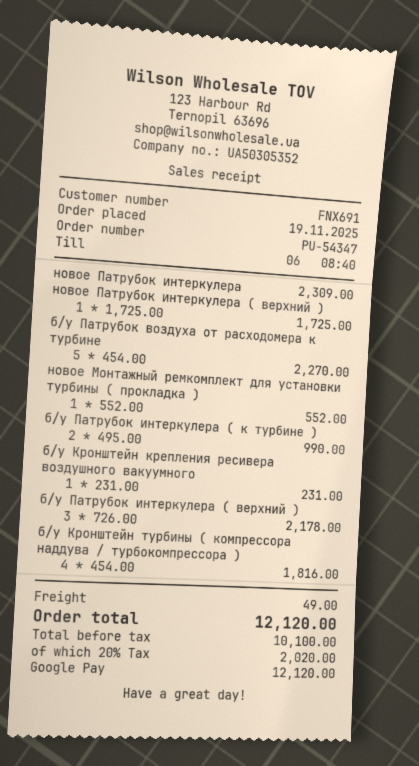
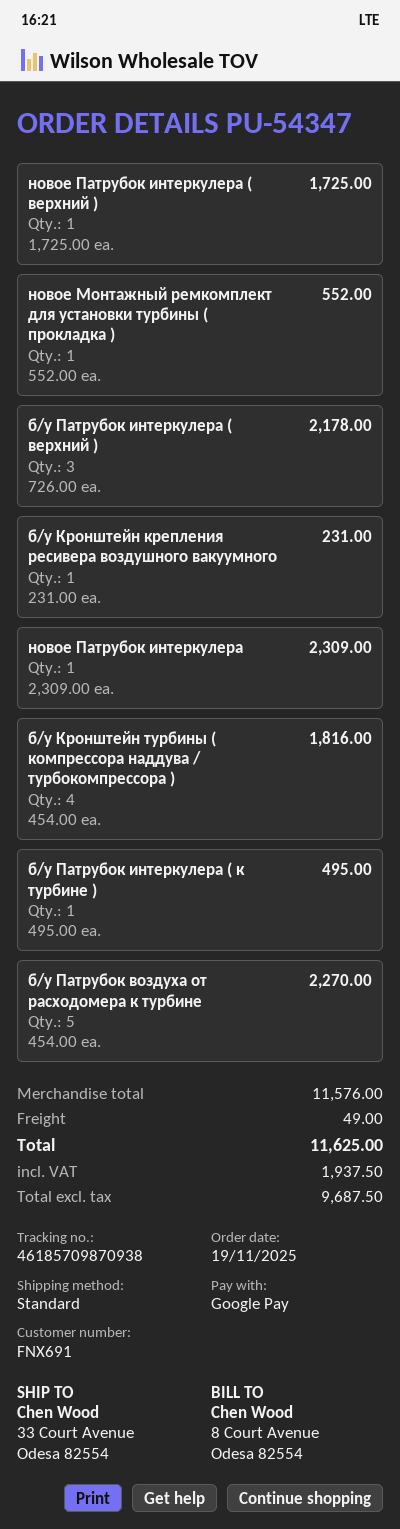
б/у Патрубок интеркулера ( к турбине ): 2 x 495.00 = 990.00 -> 1 x 495.00 = 495.00
net: 10100.00 -> 9687.50
tax: 2020.00 -> 1937.50
total: 12120.00 -> 11625.00

